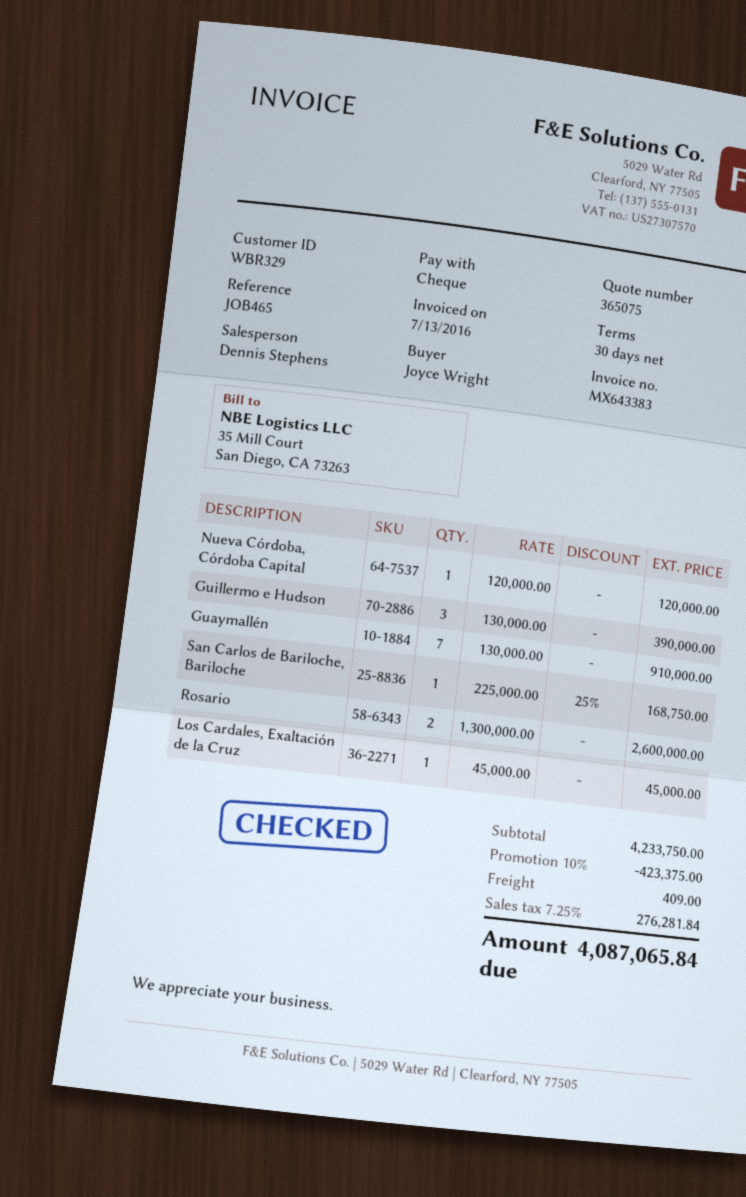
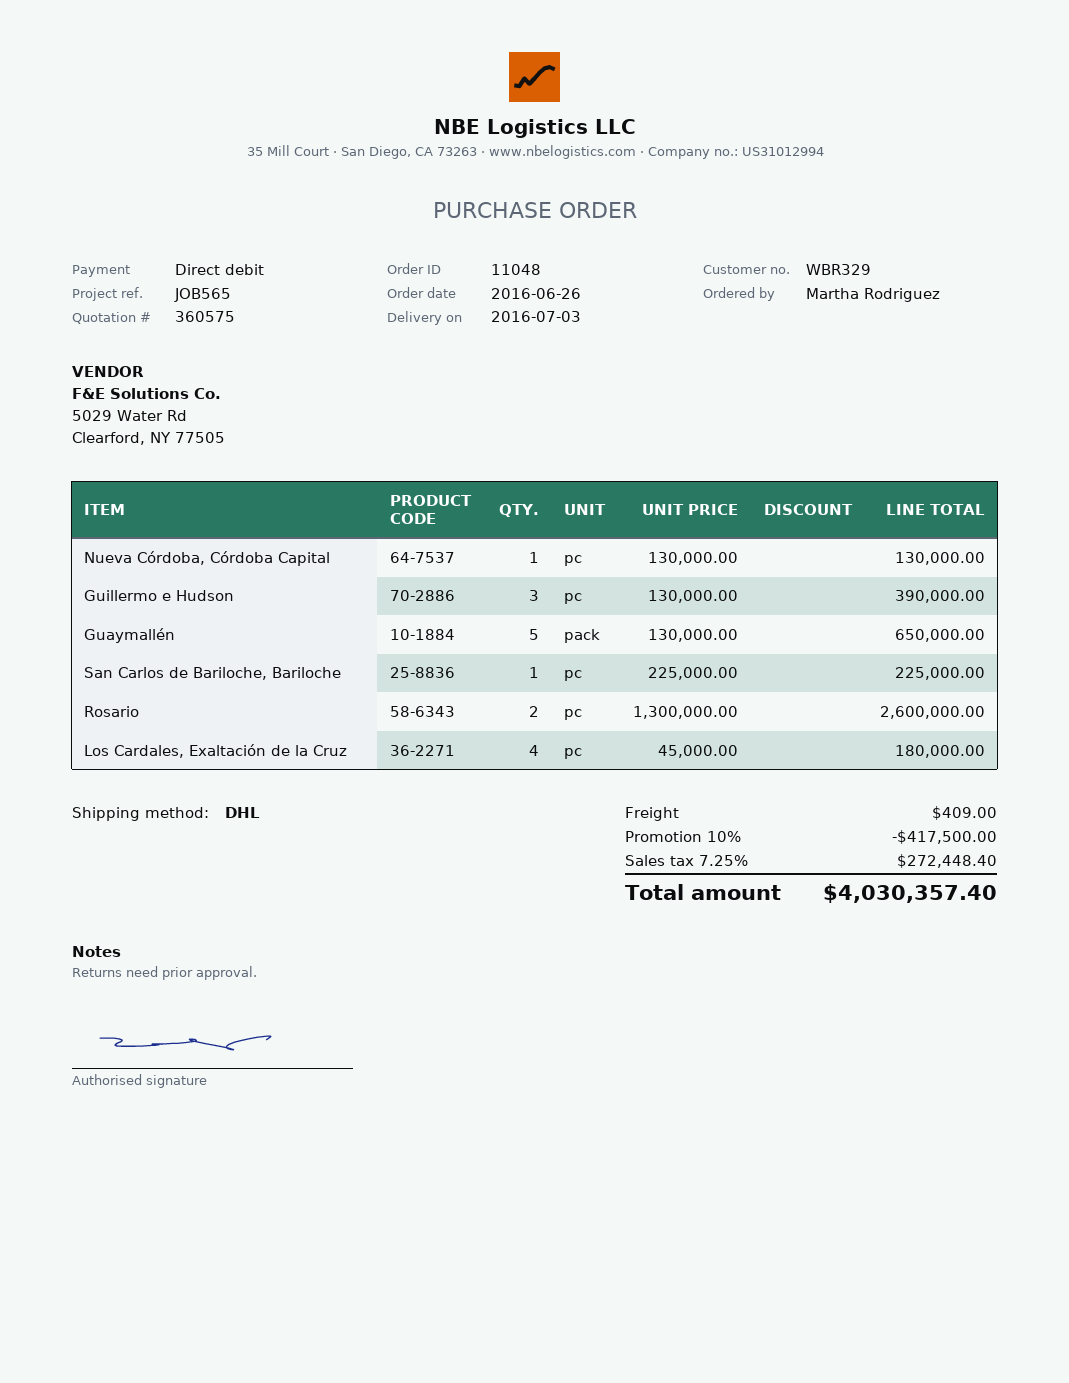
quote number: 365075 -> 360575
reference: JOB465 -> JOB565
ordered by: Joyce Wright -> Martha Rodriguez
payment method: cheque -> direct debit
Nueva Córdoba, Córdoba Capital: 1 x 120000.00 = 120000.00 -> 1 x 130000.00 = 130000.00
Guaymallén: 7 x 130000.00 = 910000.00 -> 5 x 130000.00 = 650000.00
San Carlos de Bariloche, Bariloche: 1 x 225000.00 - 25% = 168750.00 -> 1 x 225000.00 = 225000.00
Los Cardales, Exaltación de la Cruz: 1 x 45000.00 = 45000.00 -> 4 x 45000.00 = 180000.00
discount: 10% = 423375.00 -> 10% = 417500.00
tax: 7.25% = 276281.84 -> 7.25% = 272448.40
total: 4087065.84 -> 4030357.40

